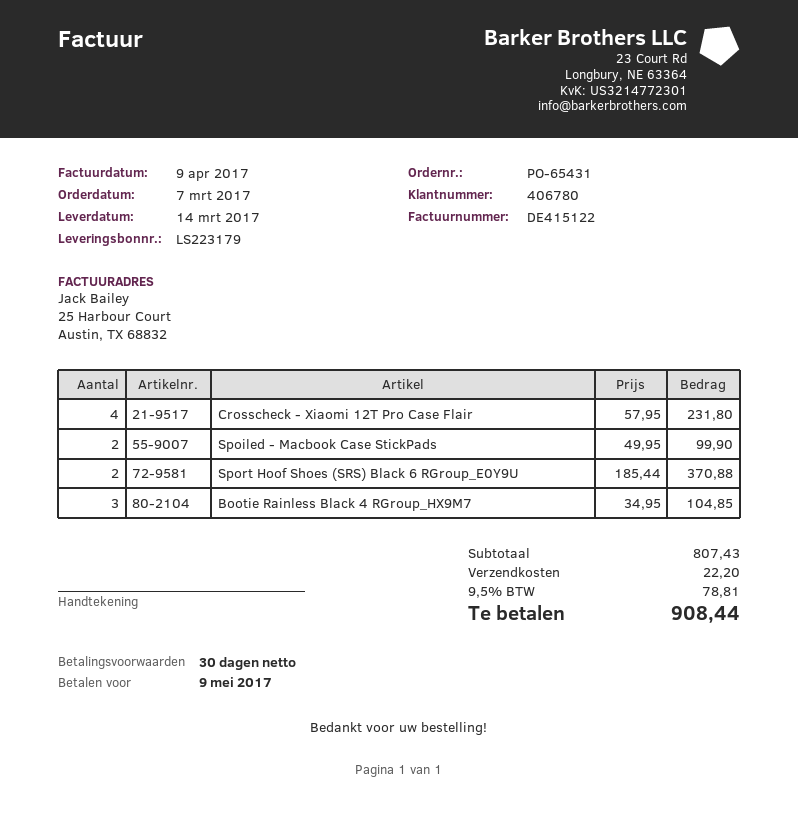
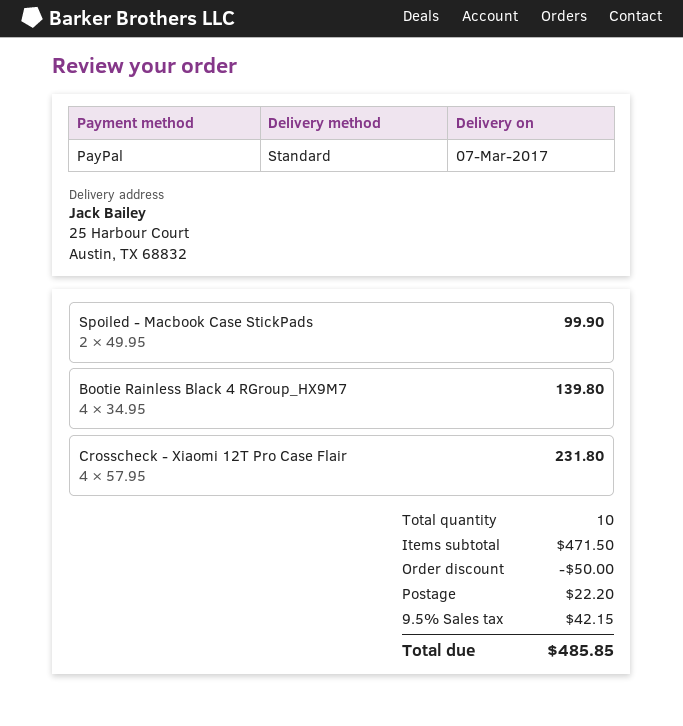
delivery date: 2017-03-14 -> 2017-03-07
Sport Hoof Shoes (SRS) Black 6 RGroup_E0Y9U: 2 x 185.44 = 370.88 -> none
Bootie Rainless Black 4 RGroup_HX9M7: 3 x 34.95 = 104.85 -> 4 x 34.95 = 139.80
subtotal: 807.43 -> 471.50
discount: none -> 50.00
tax: 9.5% = 78.81 -> 9.5% = 42.15
total: 908.44 -> 485.85

